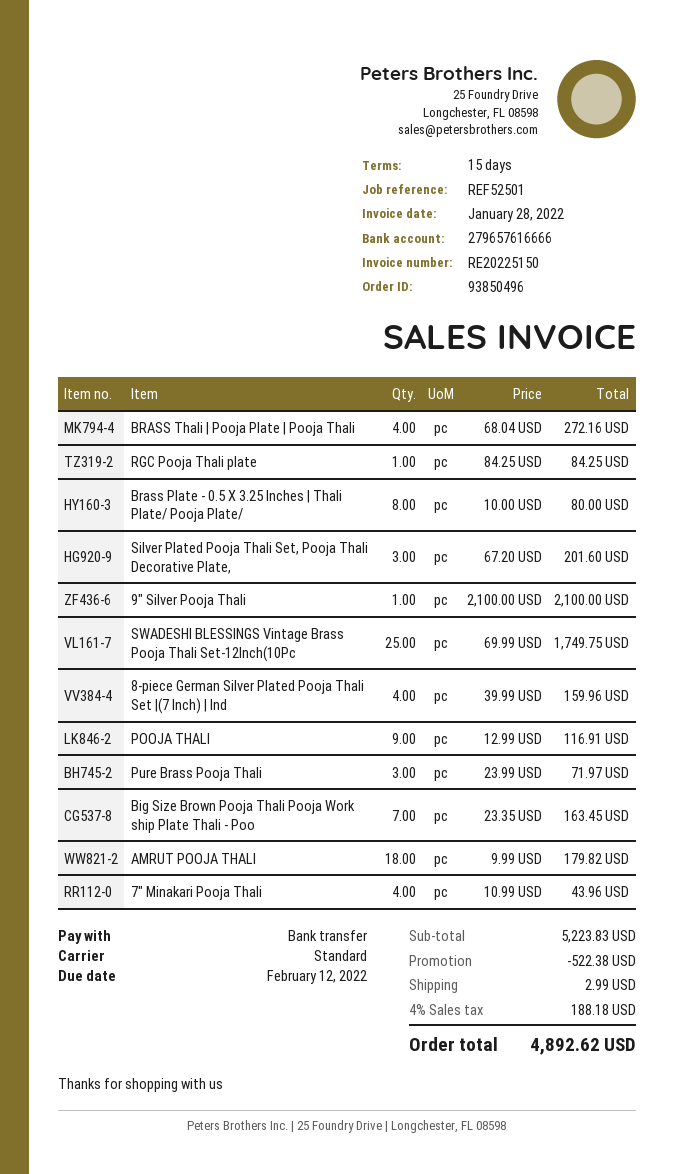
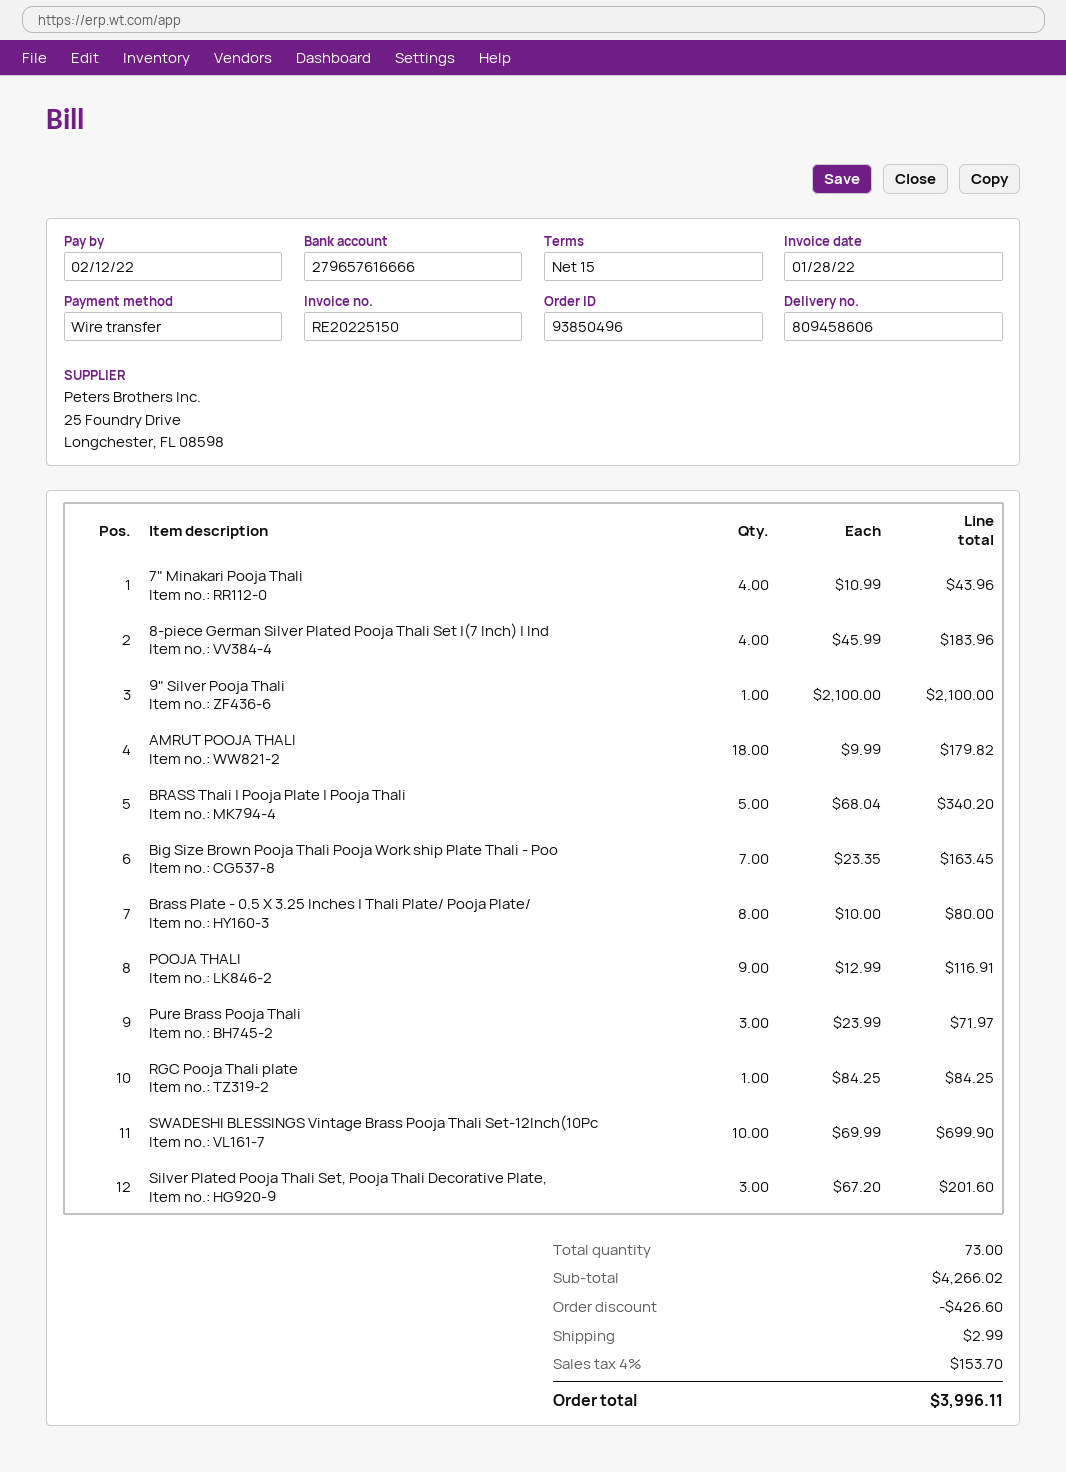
BRASS Thali | Pooja Plate | Pooja Thali: 4 x 68.04 = 272.16 -> 5 x 68.04 = 340.20
SWADESHI BLESSINGS Vintage Brass Pooja Thali Set-12Inch(10Pc: 25 x 69.99 = 1749.75 -> 10 x 69.99 = 699.90
8-piece German Silver Plated Pooja Thali Set |(7 Inch) | Ind: 4 x 39.99 = 159.96 -> 4 x 45.99 = 183.96
subtotal: 5223.83 -> 4266.02
discount: 522.38 -> 426.60
tax: 4% = 188.18 -> 4% = 153.70
total: 4892.62 -> 3996.11

